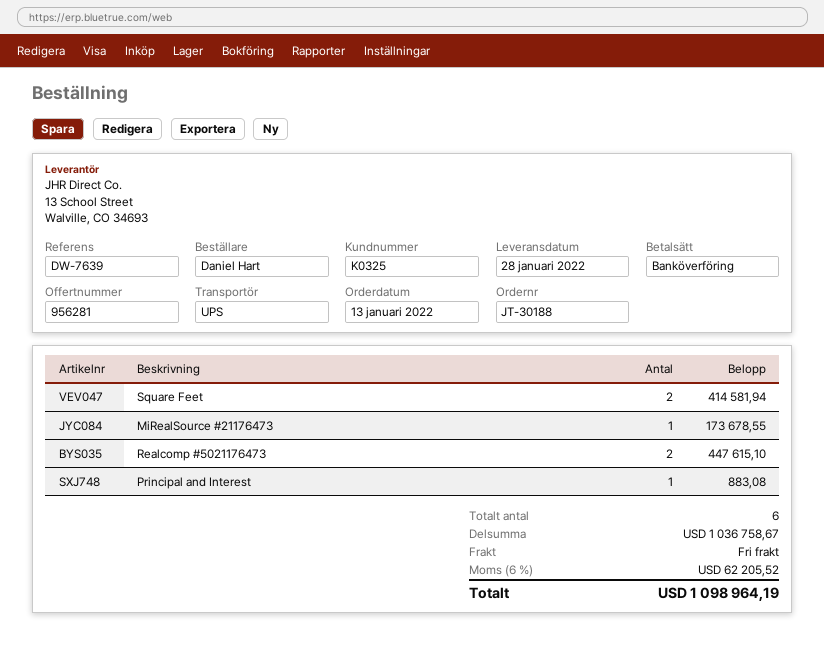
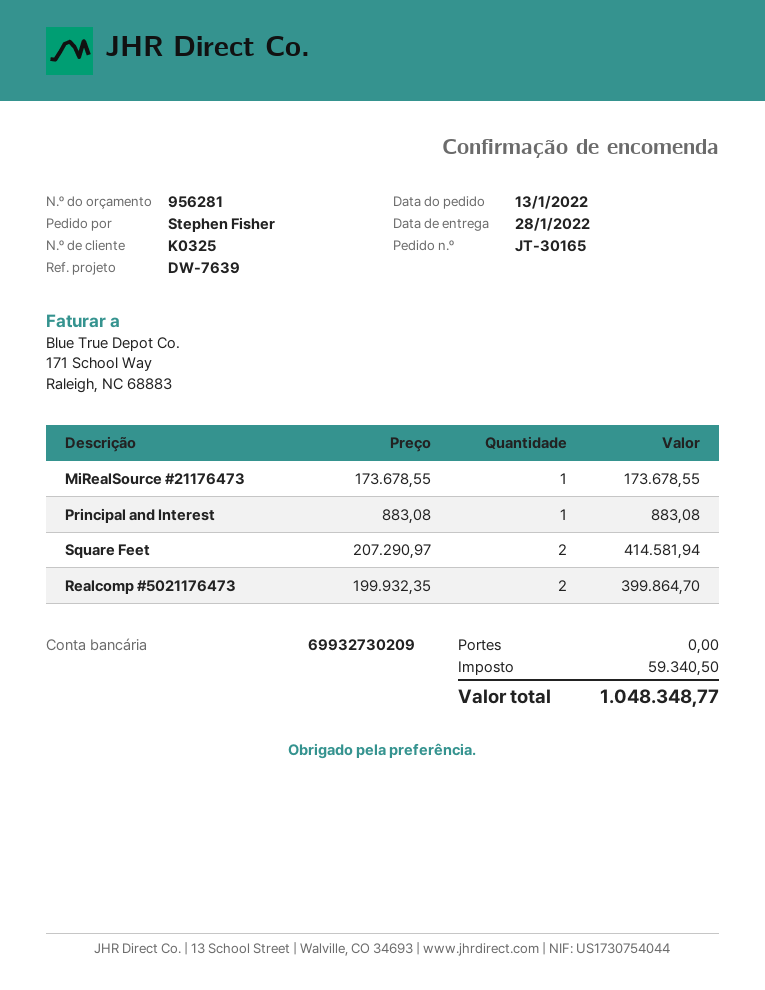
order number: JT-30188 -> JT-30165
ordered by: Daniel Hart -> Stephen Fisher
Realcomp #5021176473: 2 for 447615.10 -> 2 for 399864.70
tax: 62205.52 -> 59340.50
total: 1098964.19 -> 1048348.77

